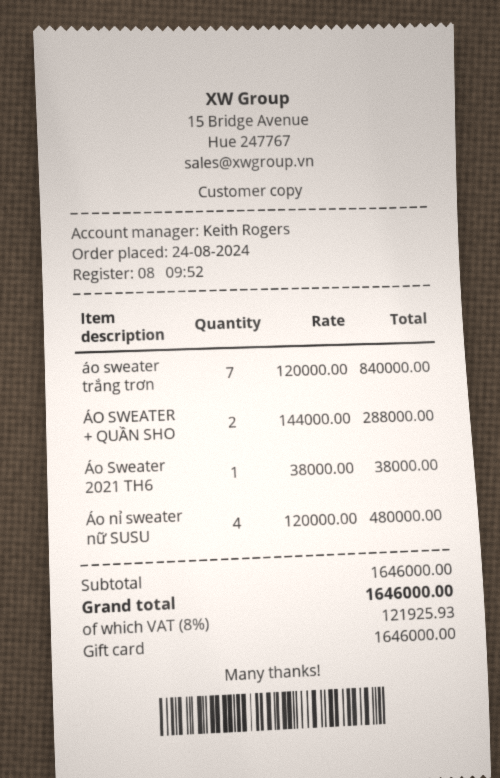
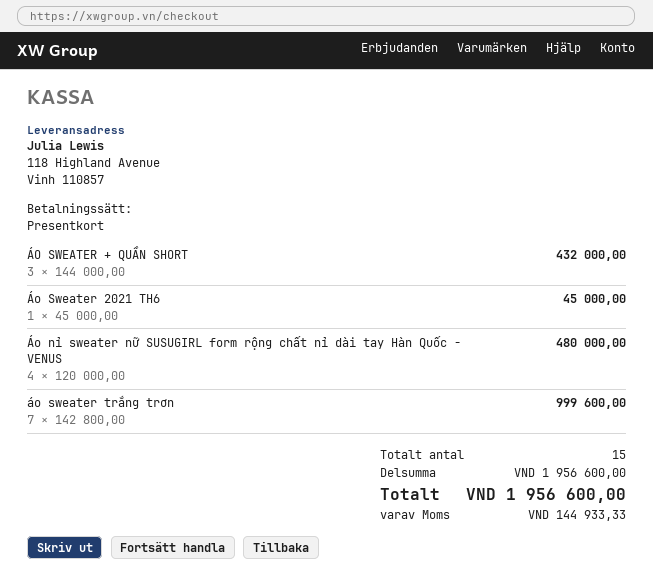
áo sweater trắng trơn: 7 x 120000.00 = 840000.00 -> 7 x 142800.00 = 999600.00
ÁO SWEATER + QUẦN SHO: 2 x 144000.00 = 288000.00 -> 3 x 144000.00 = 432000.00
Áo Sweater 2021 TH6: 1 x 38000.00 = 38000.00 -> 1 x 45000.00 = 45000.00
subtotal: 1646000.00 -> 1956600.00
tax: 121925.93 -> 144933.33
total: 1646000.00 -> 1956600.00

